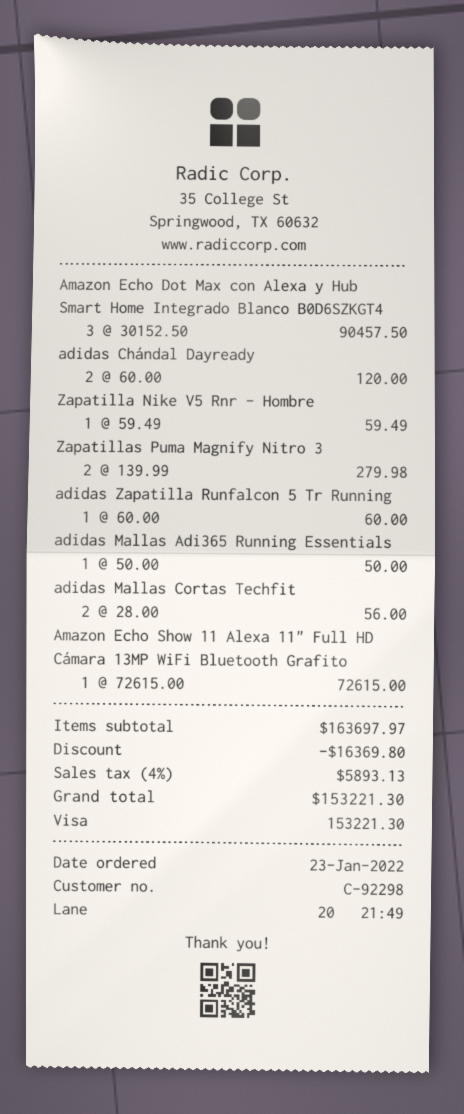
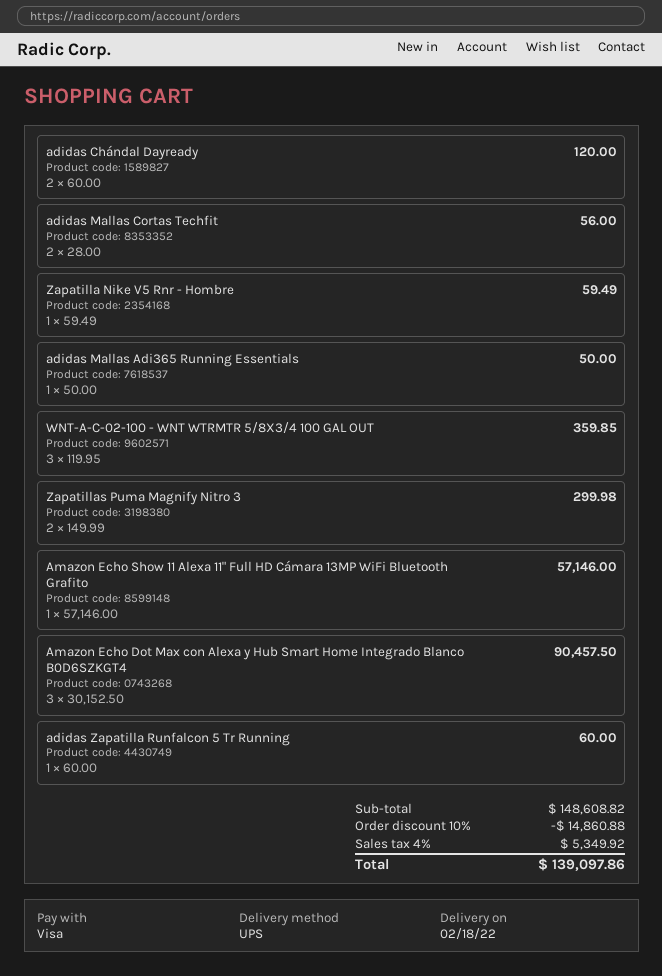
Zapatillas Puma Magnify Nitro 3: 2 x 139.99 = 279.98 -> 2 x 149.99 = 299.98
Amazon Echo Show 11 Alexa 11" Full HD Cámara 13MP WiFi Bluetooth Grafito: 1 x 72615.00 = 72615.00 -> 1 x 57146.00 = 57146.00
WNT-A-C-02-100 - WNT WTRMTR 5/8X3/4 100 GAL OUT: none -> 3 x 119.95 = 359.85
subtotal: 163697.97 -> 148608.82
discount: 16369.80 -> 14860.88
tax: 4% = 5893.13 -> 4% = 5349.92
total: 153221.30 -> 139097.86

